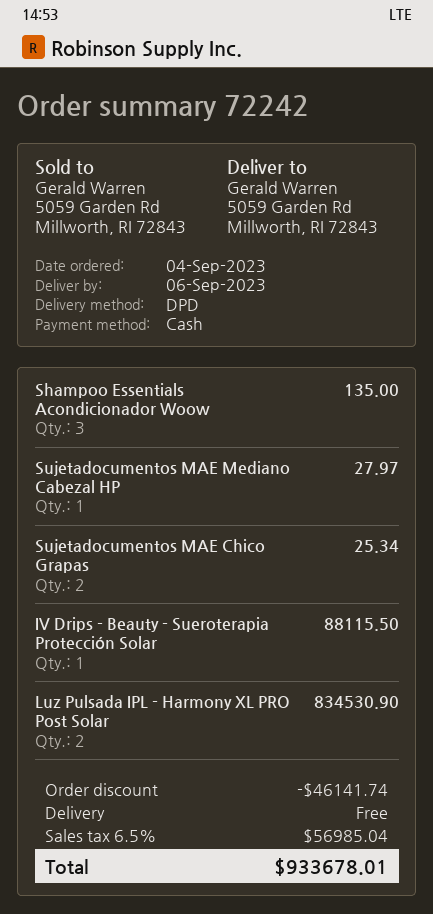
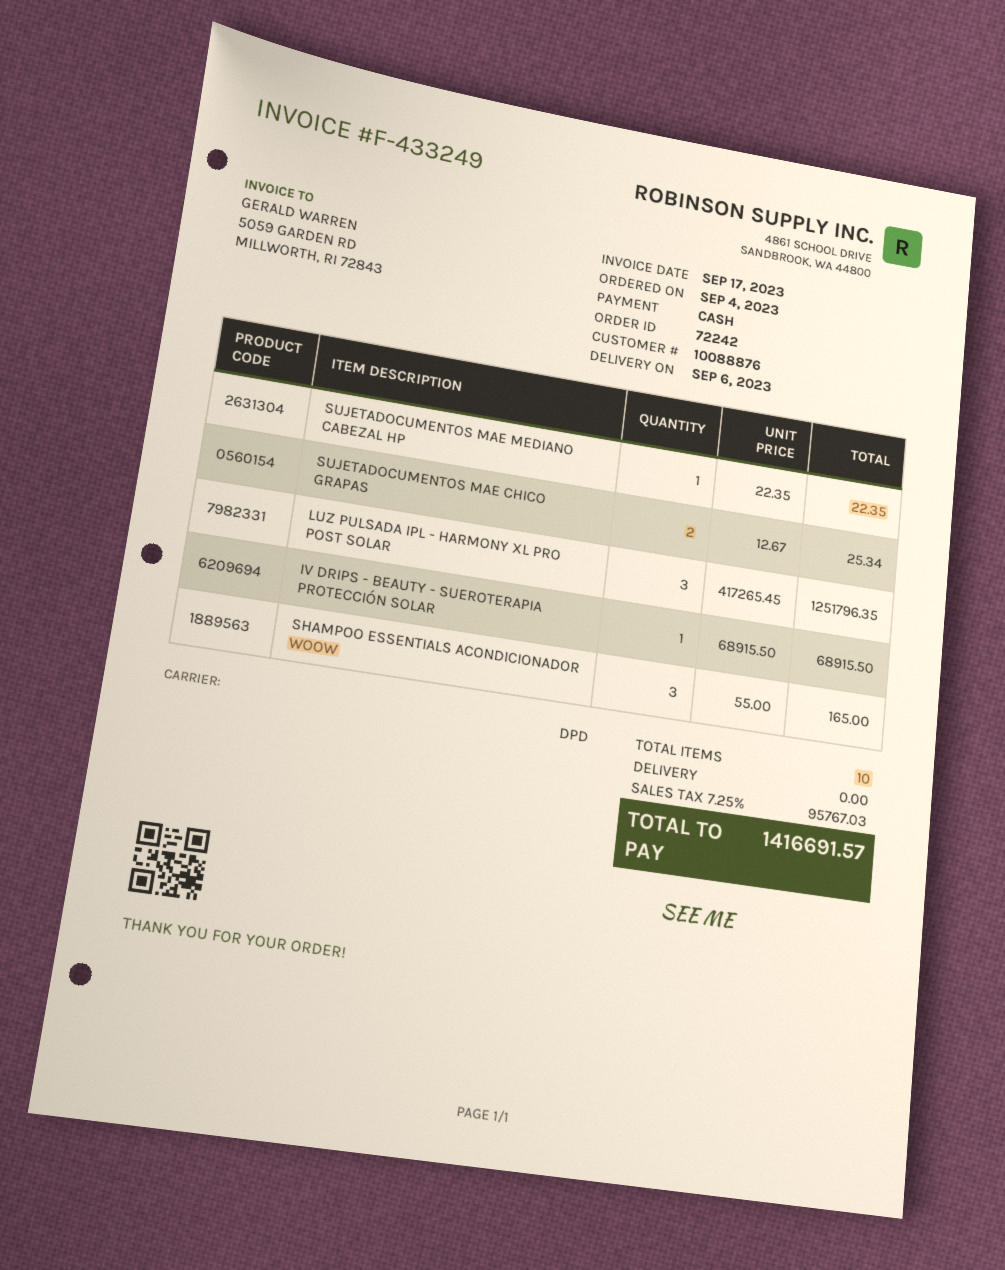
Shampoo Essentials Acondicionador Woow: 3 for 135.00 -> 3 for 165.00
Sujetadocumentos MAE Mediano Cabezal HP: 1 for 27.97 -> 1 for 22.35
IV Drips - Beauty - Sueroterapia Protección Solar: 1 for 88115.50 -> 1 for 68915.50
Luz Pulsada IPL - Harmony XL PRO Post Solar: 2 for 834530.90 -> 3 for 1251796.35
discount: 46141.74 -> none
tax: 6.5% = 56985.04 -> 7.25% = 95767.03
total: 933678.01 -> 1416691.57

